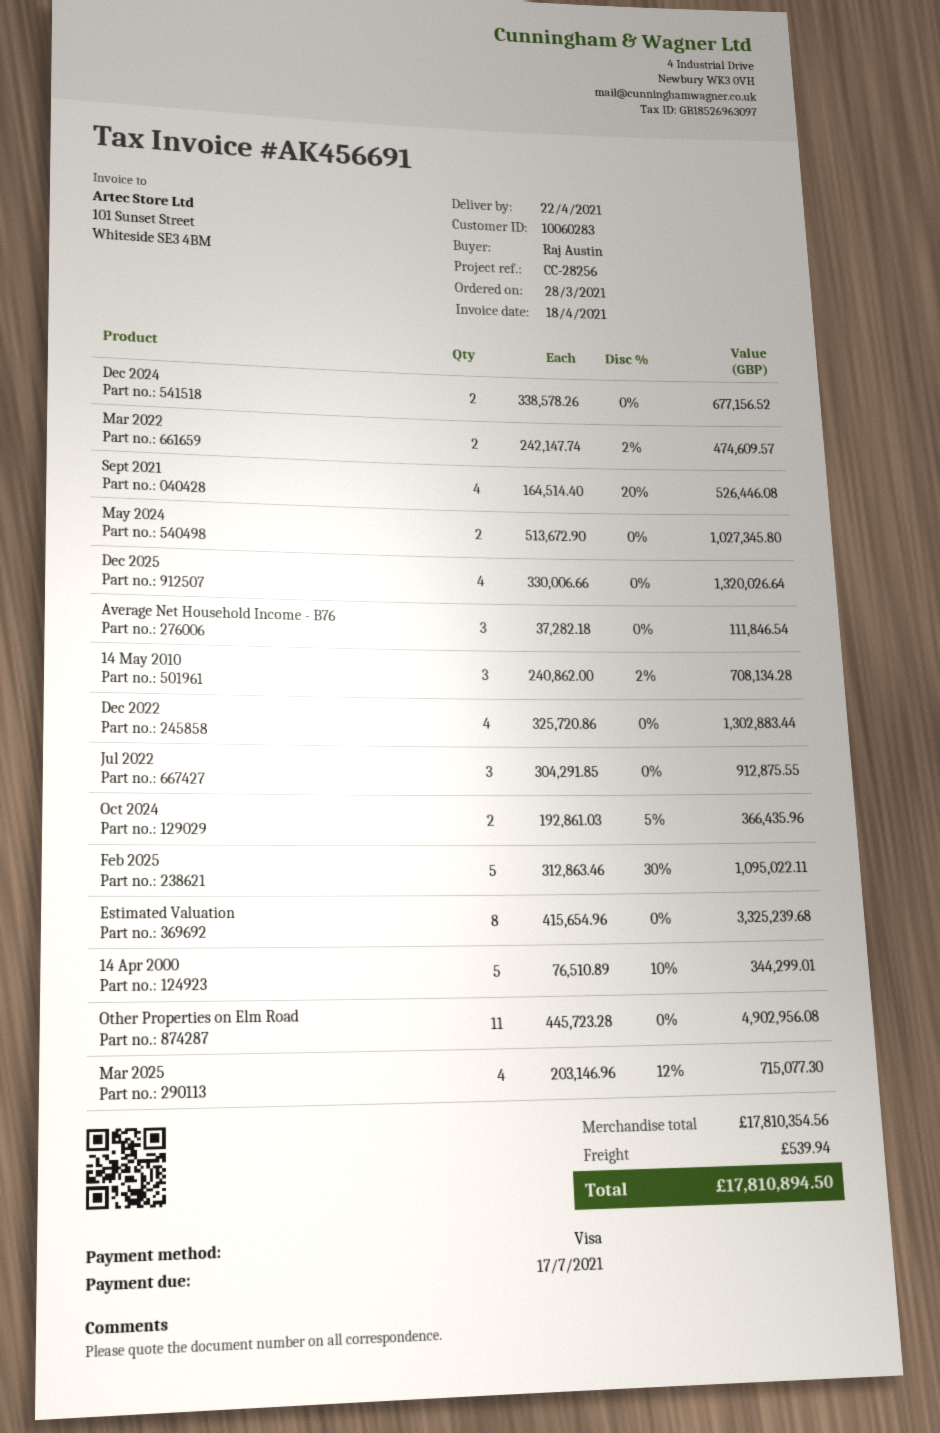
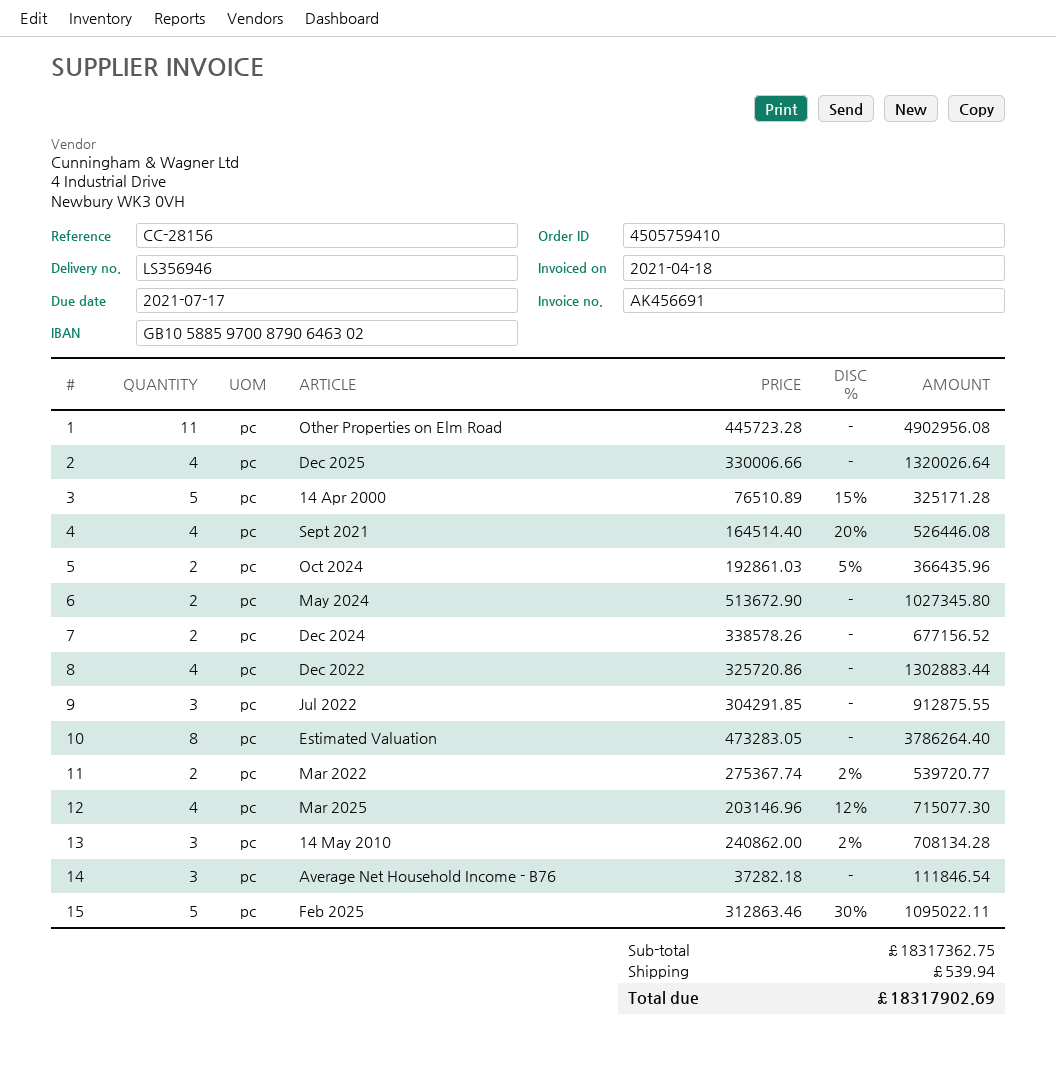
reference: CC-28256 -> CC-28156
Mar 2022: 2 x 242147.74 - 2% = 474609.57 -> 2 x 275367.74 - 2% = 539720.77
Estimated Valuation: 8 x 415654.96 = 3325239.68 -> 8 x 473283.05 = 3786264.40
14 Apr 2000: 5 x 76510.89 - 10% = 344299.01 -> 5 x 76510.89 - 15% = 325171.28
subtotal: 17810354.56 -> 18317362.75
total: 17810894.50 -> 18317902.69

